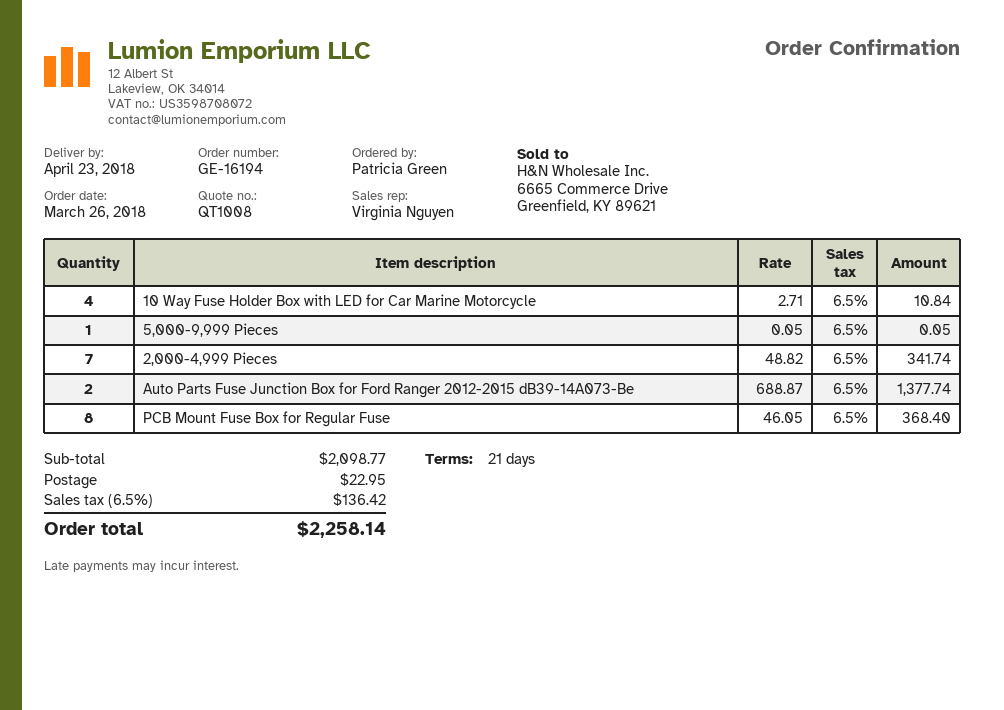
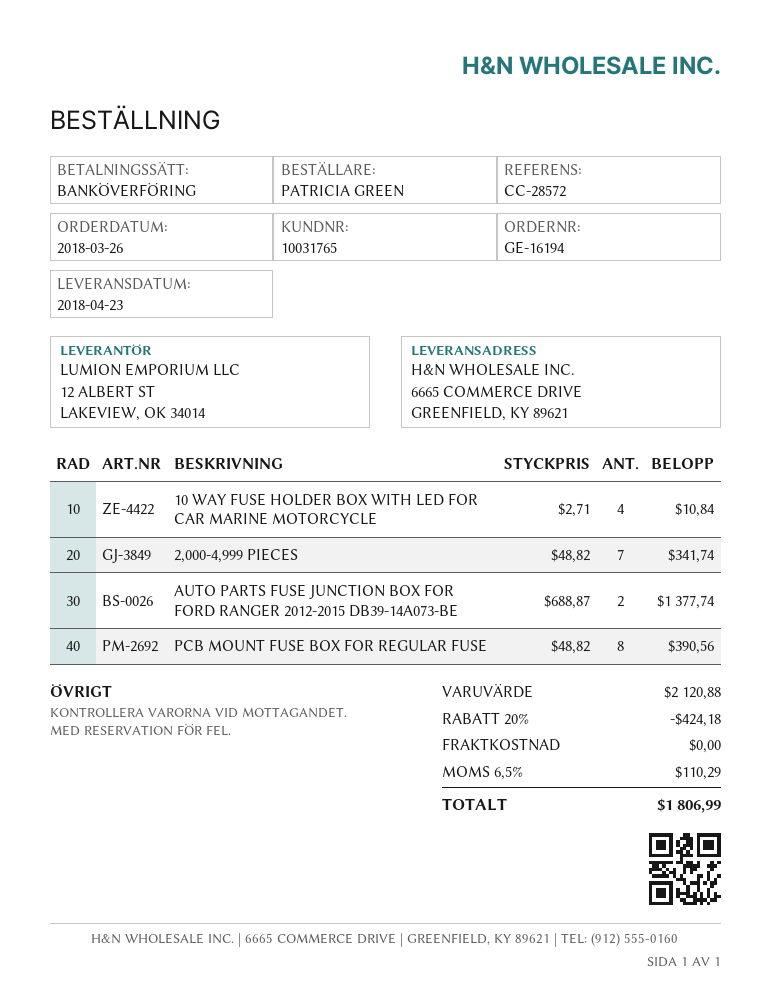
5,000-9,999 Pieces: 1 x 0.05 = 0.05 -> none
PCB Mount Fuse Box for Regular Fuse: 8 x 46.05 = 368.40 -> 8 x 48.82 = 390.56
subtotal: 2098.77 -> 2120.88
discount: none -> 20% = 424.18
shipping: 22.95 -> 0.00
tax: 6.5% = 136.42 -> 6.5% = 110.29
total: 2258.14 -> 1806.99

